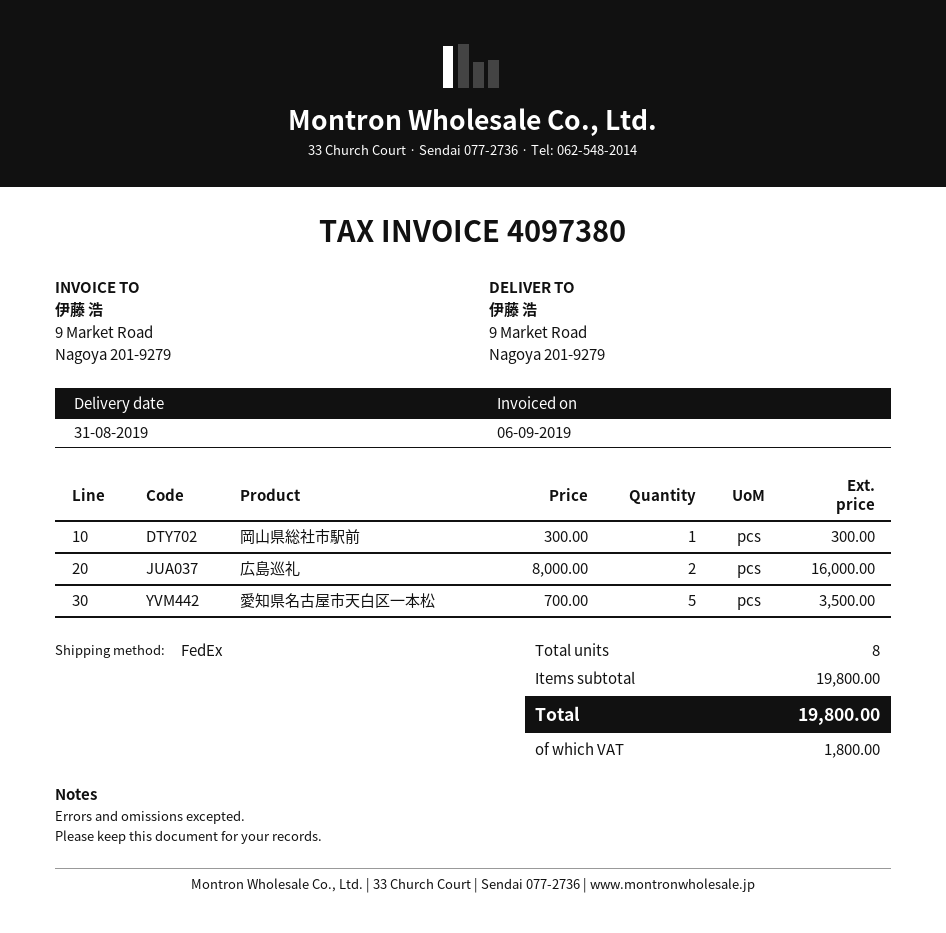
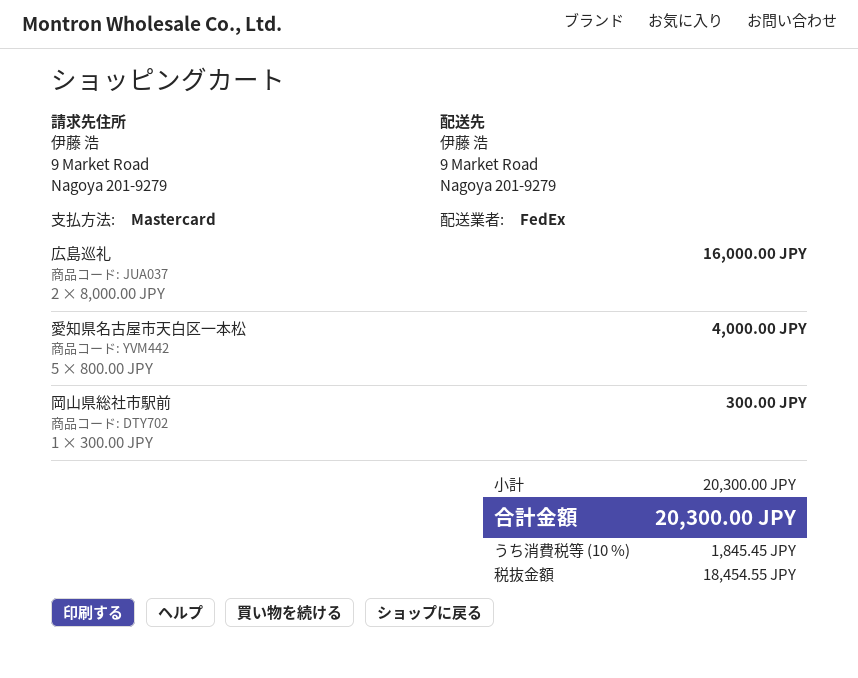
愛知県名古屋市天白区一本松: 5 x 700.00 = 3500.00 -> 5 x 800.00 = 4000.00
subtotal: 19800.00 -> 20300.00
tax: 1800.00 -> 1845.45
total: 19800.00 -> 20300.00

